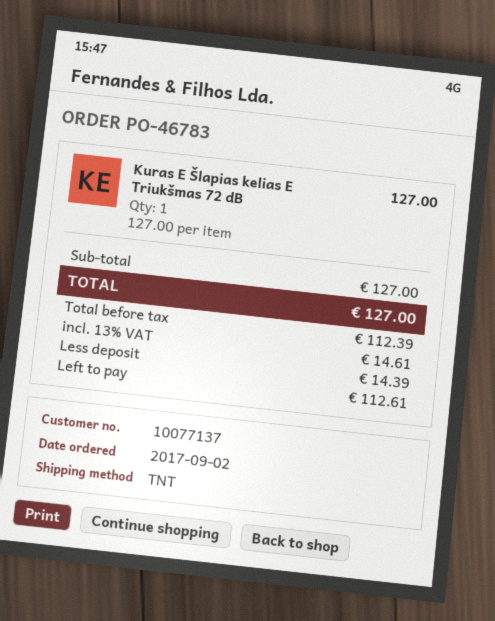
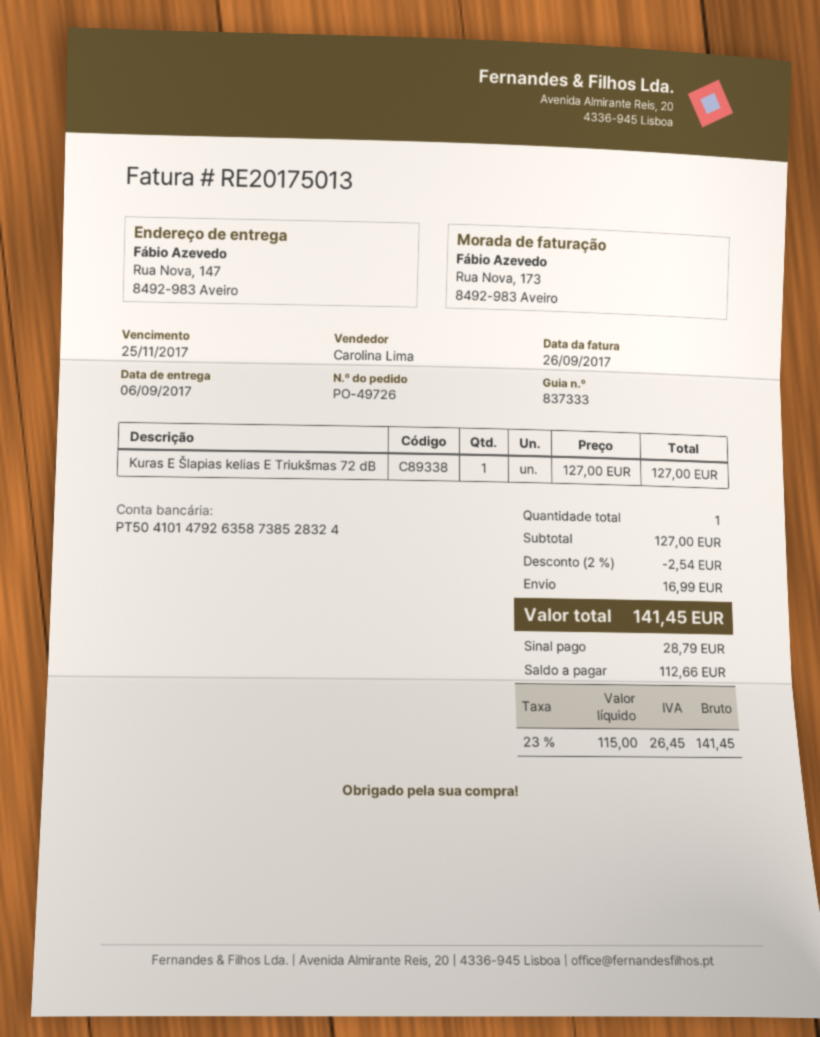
order number: PO-46783 -> PO-49726
discount: none -> 2% = 2.54
shipping: none -> 16.99
net: 112.39 -> 115.00
tax: 13% = 14.61 -> 23% = 26.45
total: 127.00 -> 141.45
deposit: 14.39 -> 28.79
balance: 112.61 -> 112.66

